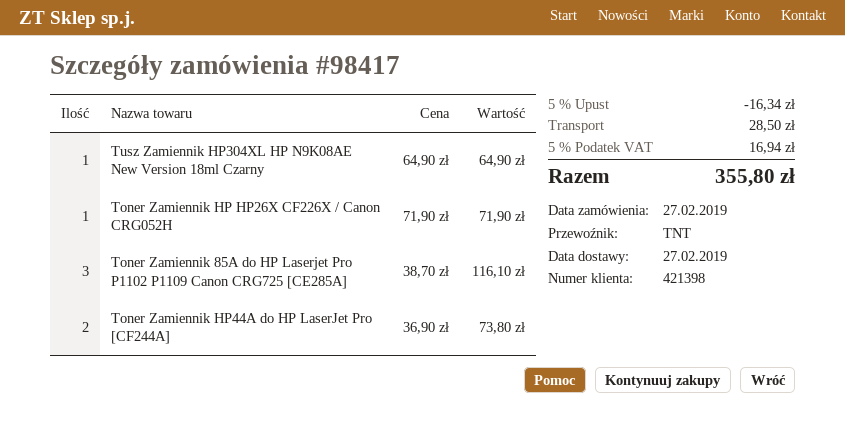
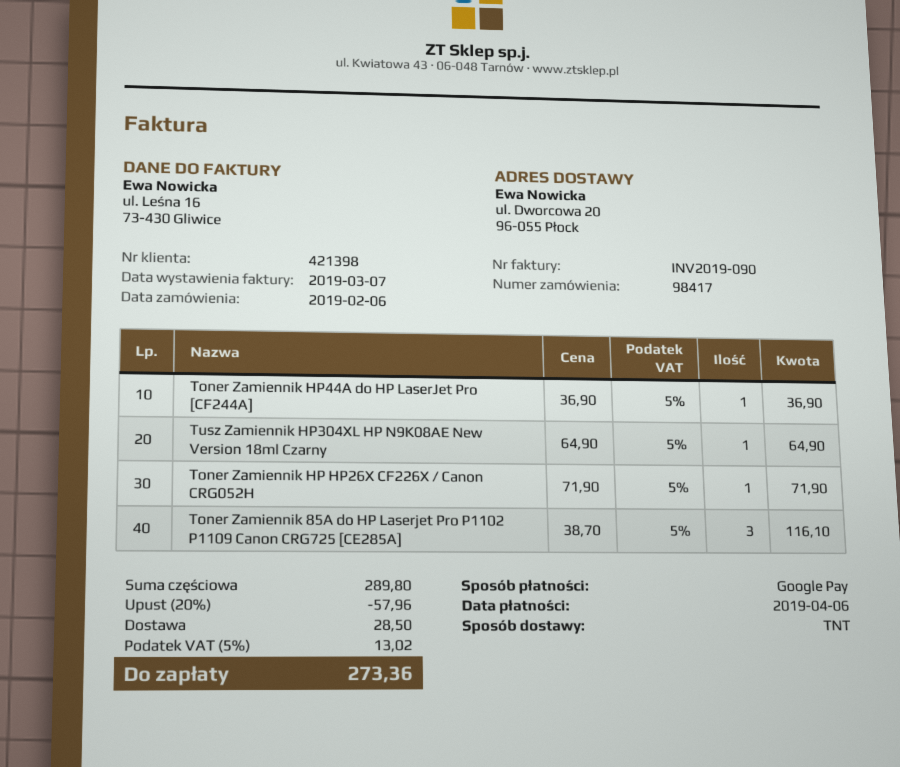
order date: 2019-02-27 -> 2019-02-06
Toner Zamiennik HP44A do HP LaserJet Pro [CF244A]: 2 x 36.90 = 73.80 -> 1 x 36.90 = 36.90
discount: 5% = 16.34 -> 20% = 57.96
tax: 5% = 16.94 -> 5% = 13.02
total: 355.80 -> 273.36

